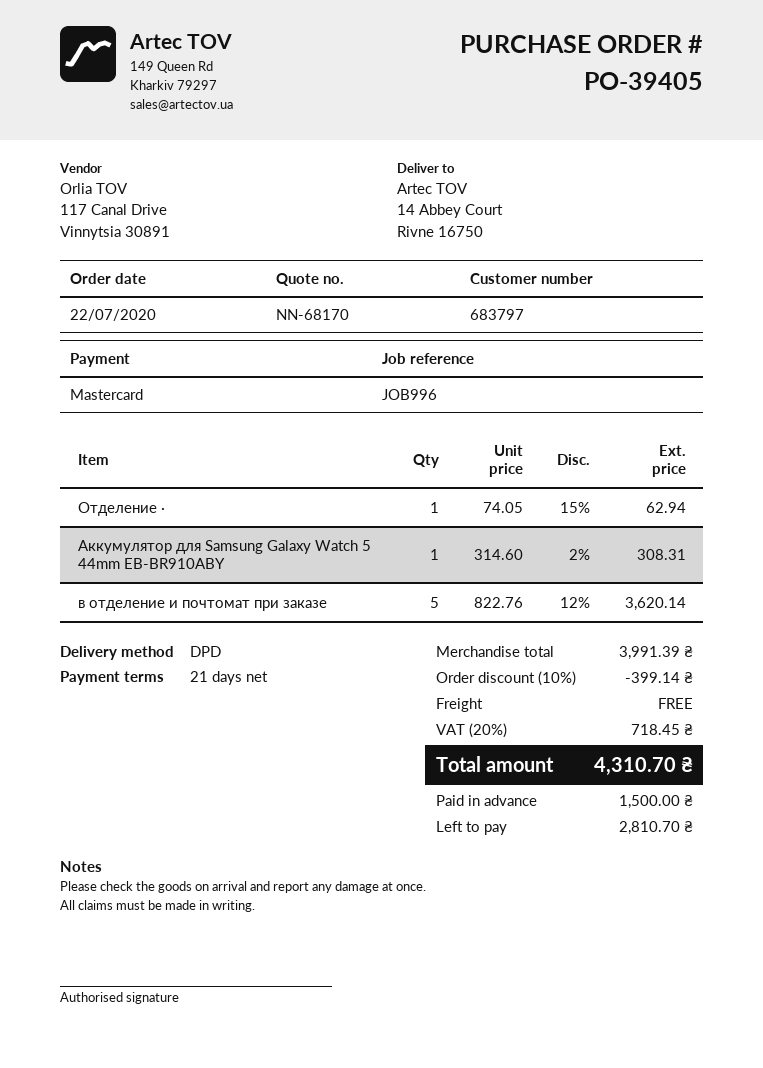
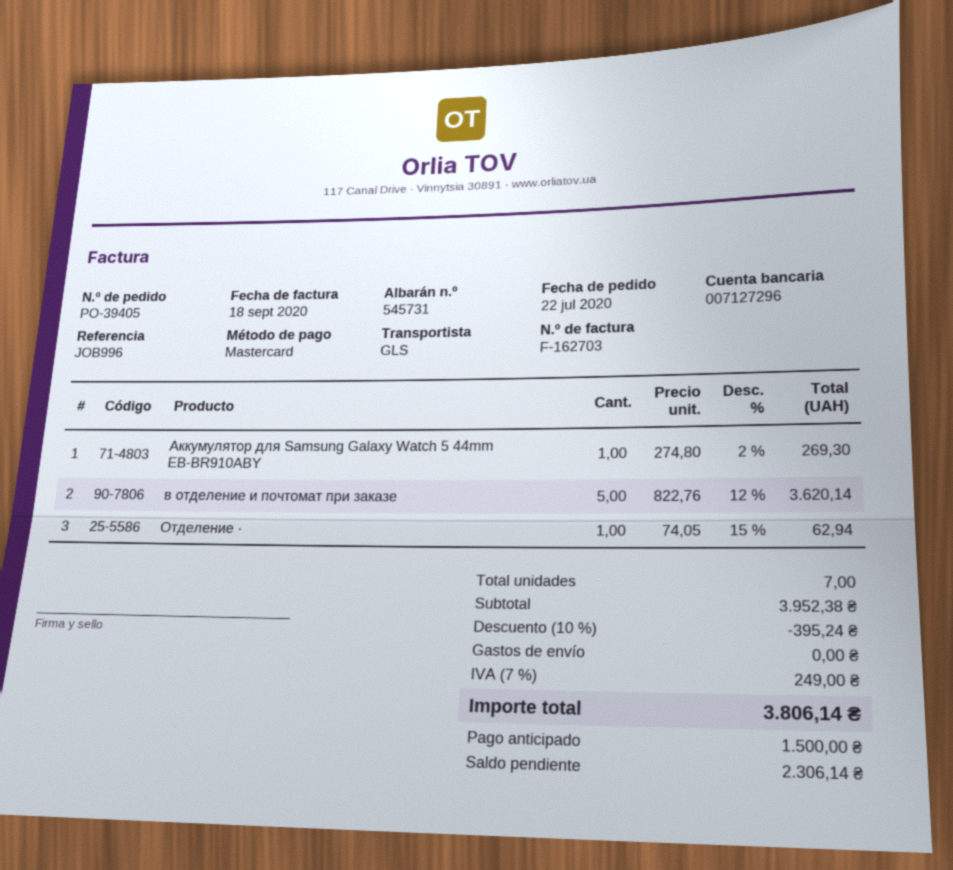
shipping method: DPD -> GLS
Аккумулятор для Samsung Galaxy Watch 5 44mm EB-BR910ABY: 1 x 314.60 - 2% = 308.31 -> 1 x 274.80 - 2% = 269.30
subtotal: 3991.39 -> 3952.38
discount: 10% = 399.14 -> 10% = 395.24
tax: 20% = 718.45 -> 7% = 249.00
total: 4310.70 -> 3806.14
balance: 2810.70 -> 2306.14

